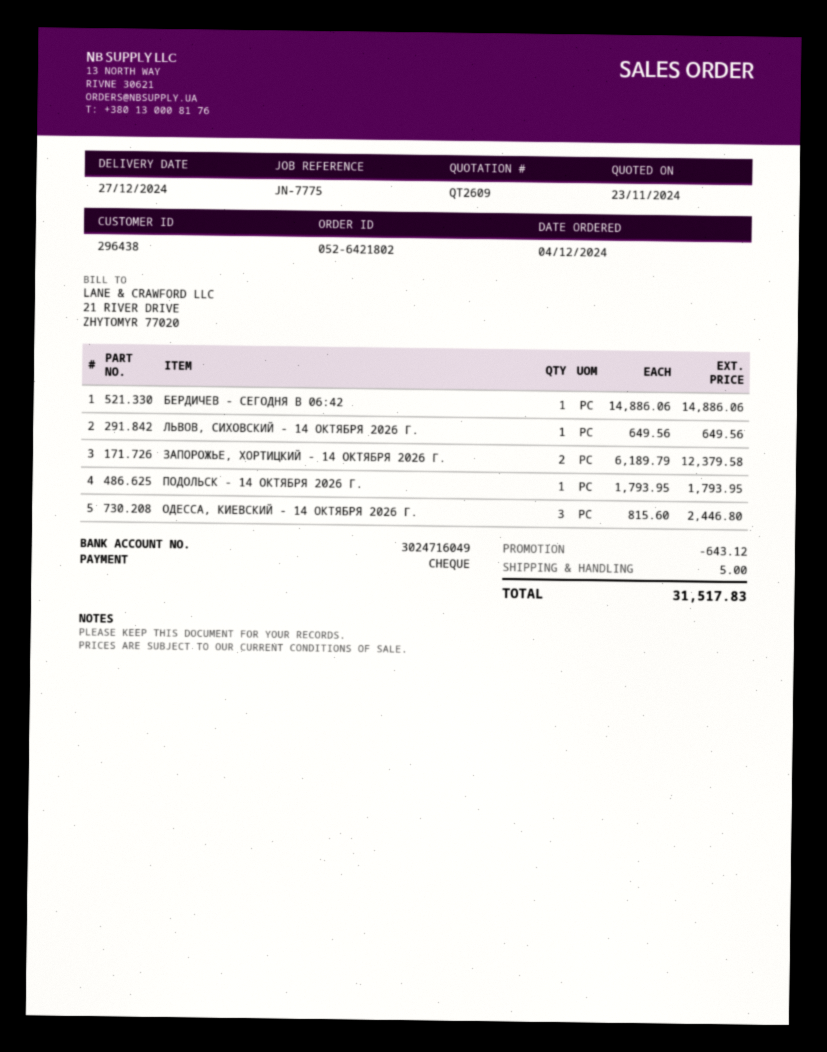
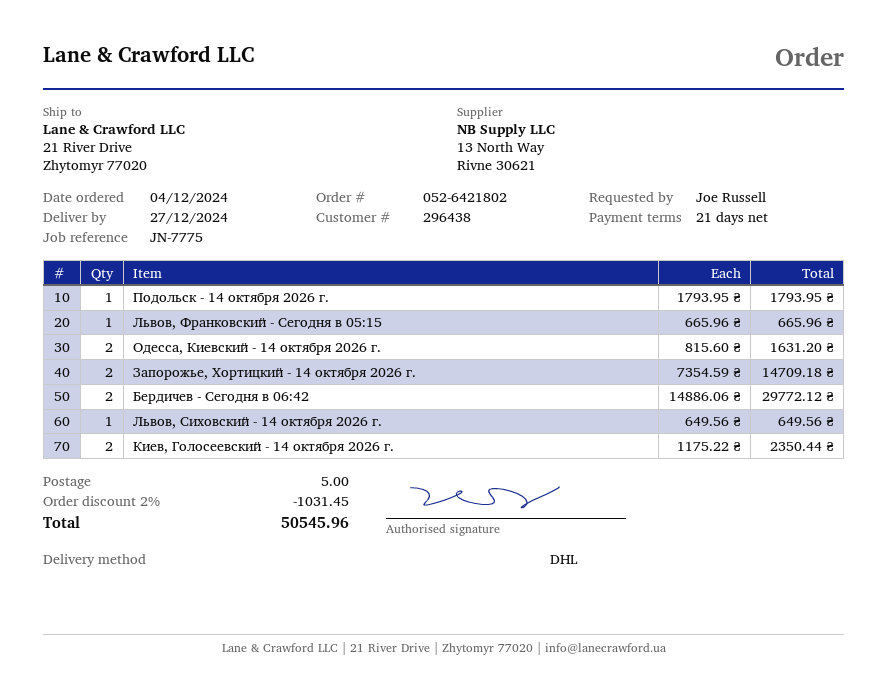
БЕРДИЧЕВ - СЕГОДНЯ В 06:42: 1 x 14886.06 = 14886.06 -> 2 x 14886.06 = 29772.12
ЗАПОРОЖЬЕ, ХОРТИЦКИЙ - 14 ОКТЯБРЯ 2026 Г.: 2 x 6189.79 = 12379.58 -> 2 x 7354.59 = 14709.18
ОДЕССА, КИЕВСКИЙ - 14 ОКТЯБРЯ 2026 Г.: 3 x 815.60 = 2446.80 -> 2 x 815.60 = 1631.20
Львов, Франковский - Сегодня в 05:15: none -> 1 x 665.96 = 665.96
Киев, Голосеевский - 14 октября 2026 г.: none -> 2 x 1175.22 = 2350.44
discount: 643.12 -> 1031.45
total: 31517.83 -> 50545.96

